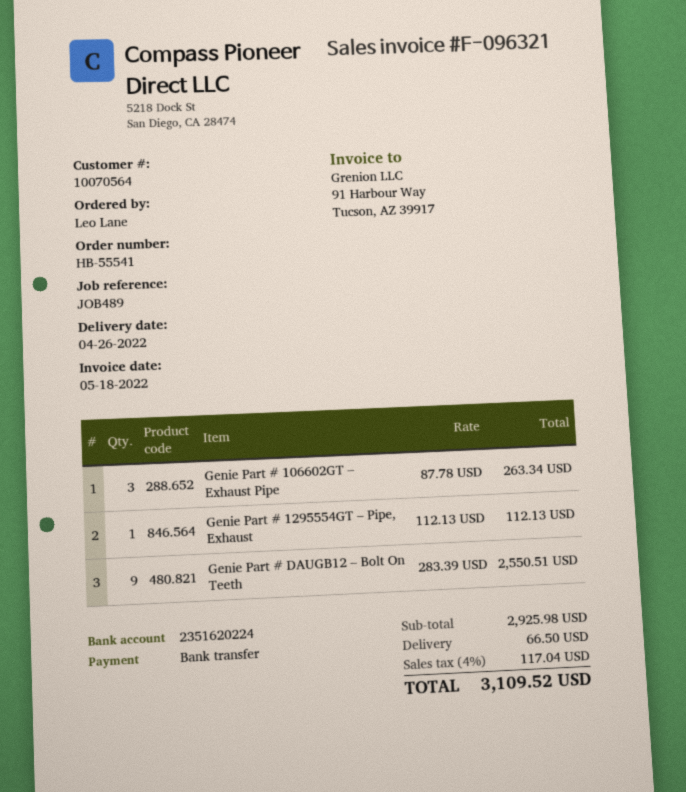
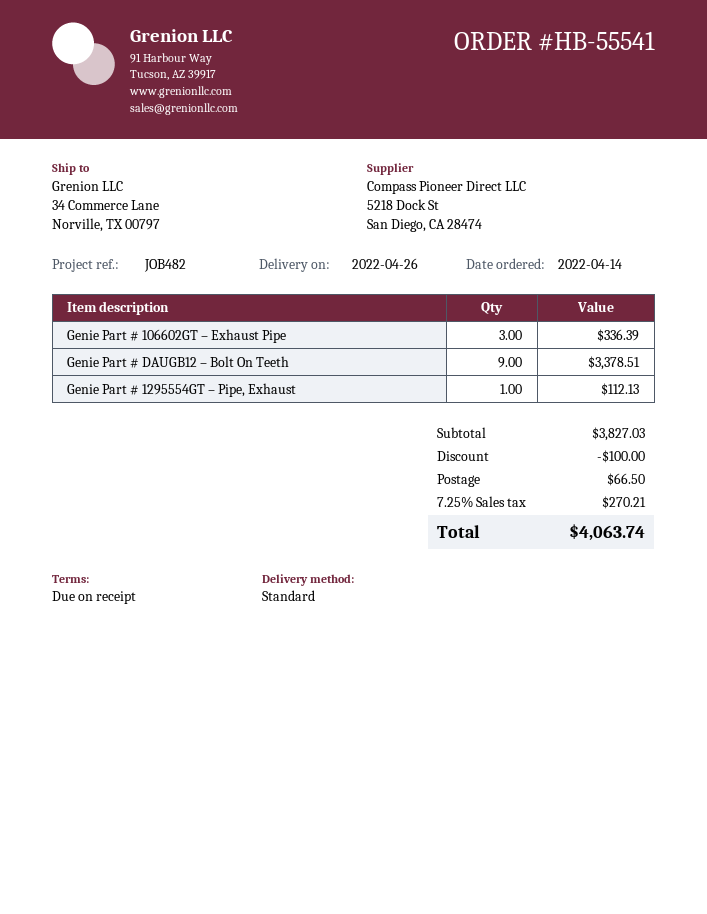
reference: JOB489 -> JOB482
Genie Part # 106602GT – Exhaust Pipe: 3 for 263.34 -> 3 for 336.39
Genie Part # DAUGB12 – Bolt On Teeth: 9 for 2550.51 -> 9 for 3378.51
subtotal: 2925.98 -> 3827.03
discount: none -> 100.00
tax: 4% = 117.04 -> 7.25% = 270.21
total: 3109.52 -> 4063.74

